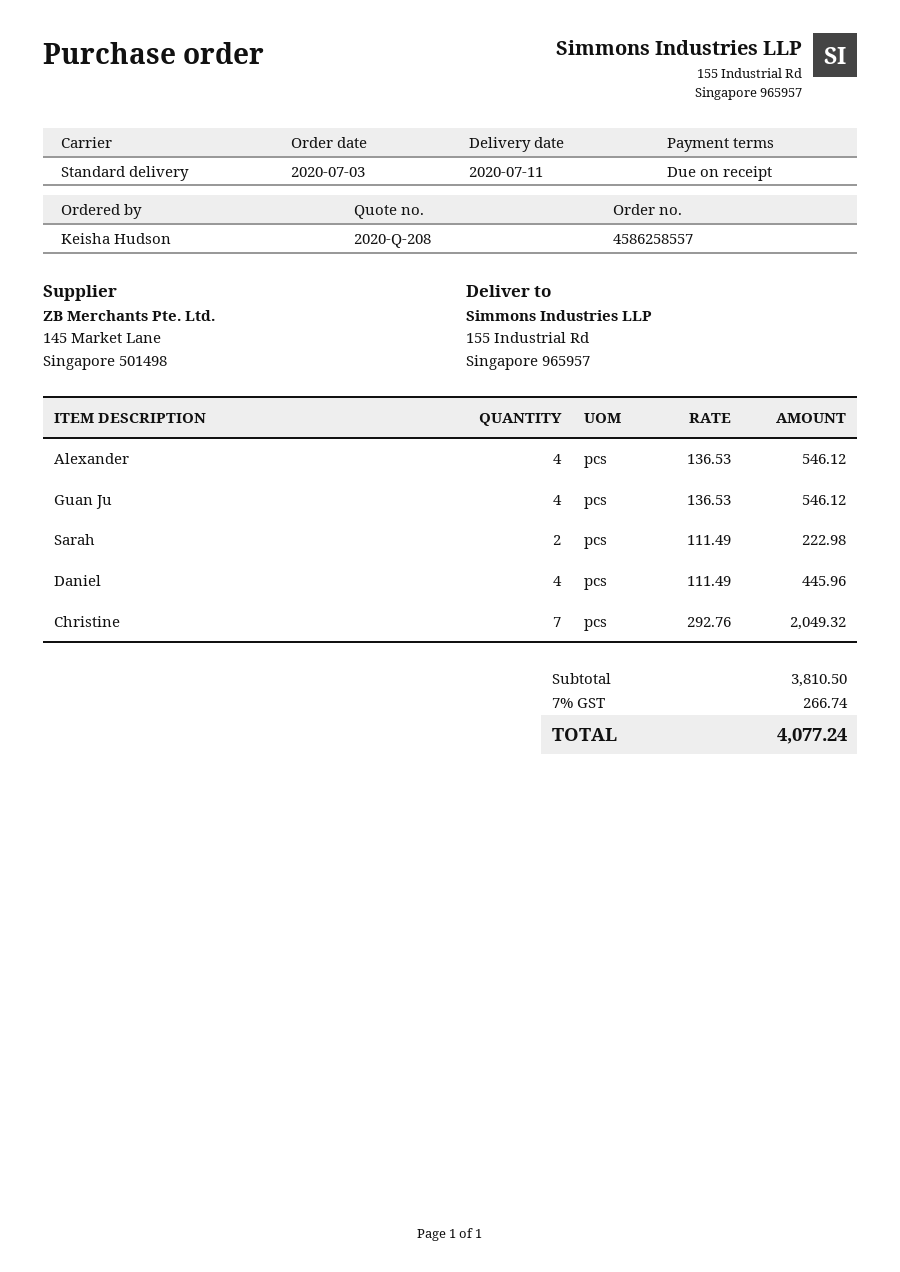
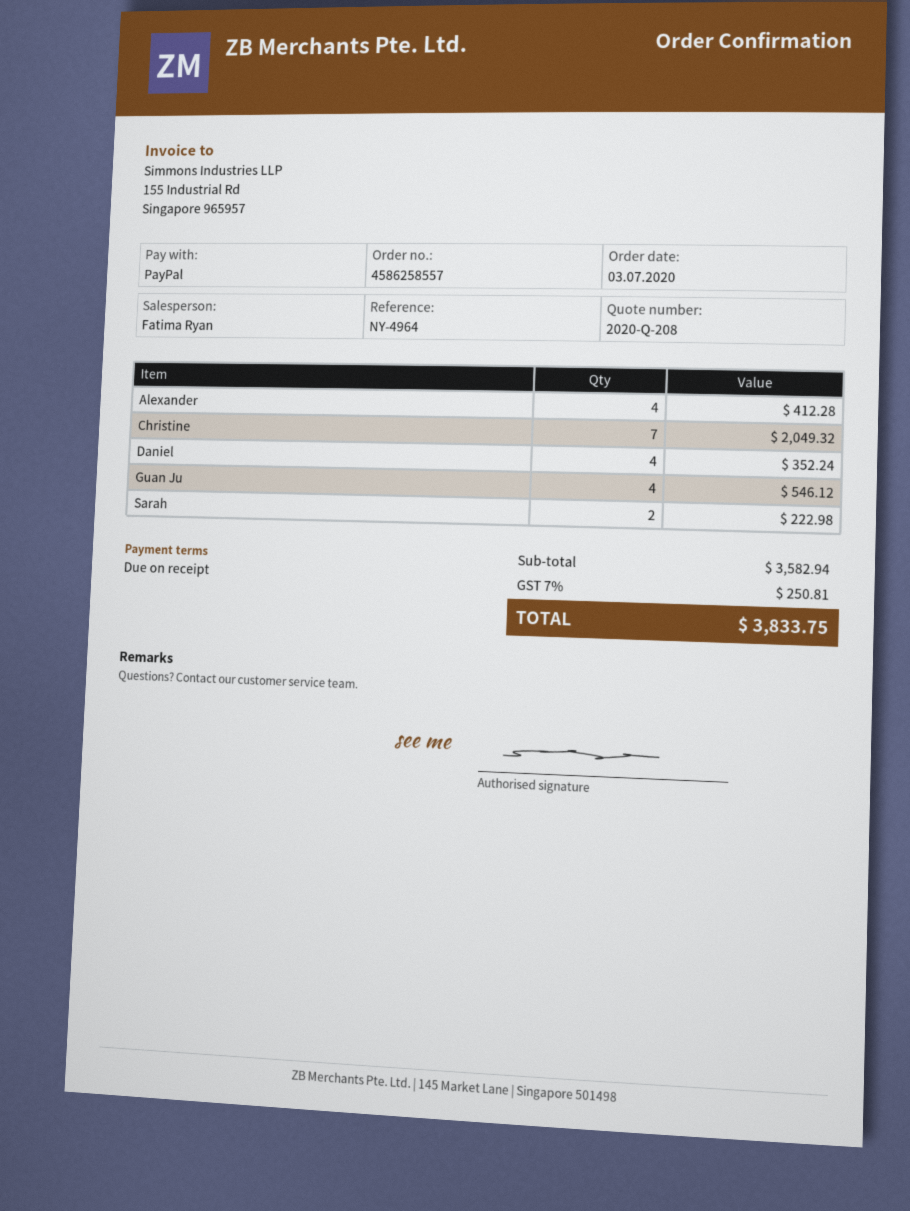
Alexander: 4 for 546.12 -> 4 for 412.28
Daniel: 4 for 445.96 -> 4 for 352.24
subtotal: 3810.50 -> 3582.94
tax: 7% = 266.74 -> 7% = 250.81
total: 4077.24 -> 3833.75

